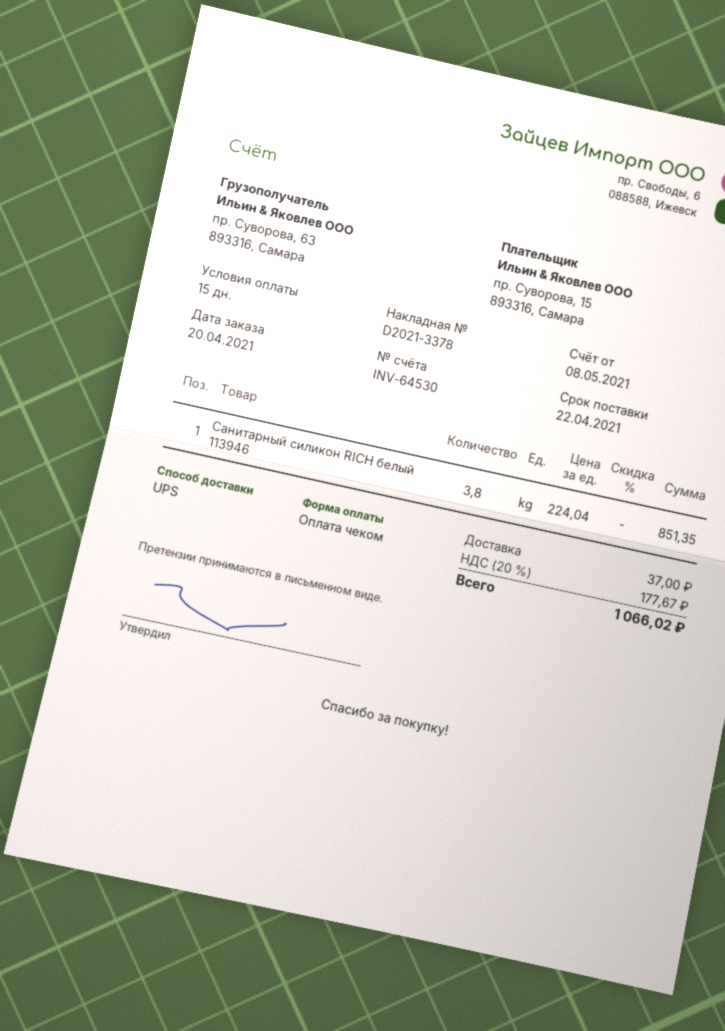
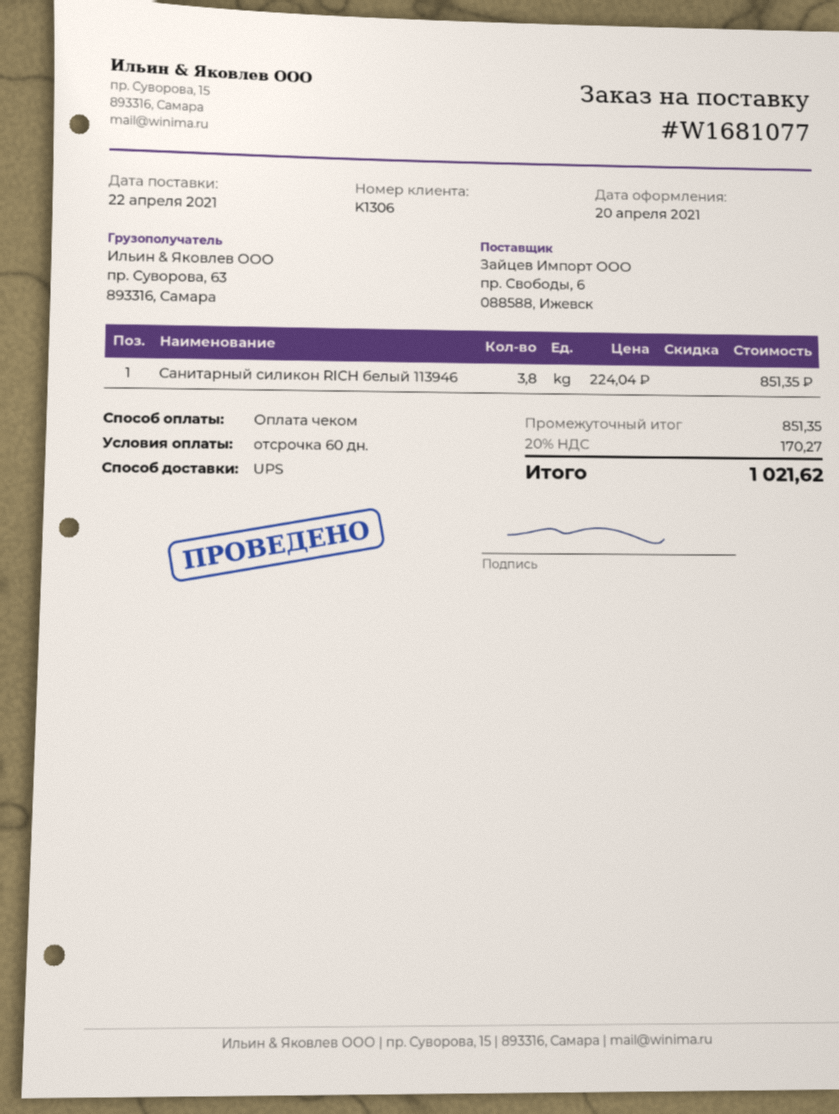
payment terms: 15 days -> 60 days
shipping: 37.00 -> none
tax: 20% = 177.67 -> 20% = 170.27
total: 1066.02 -> 1021.62

